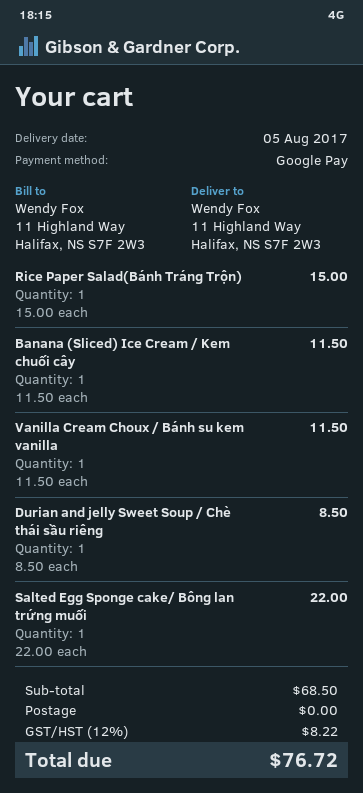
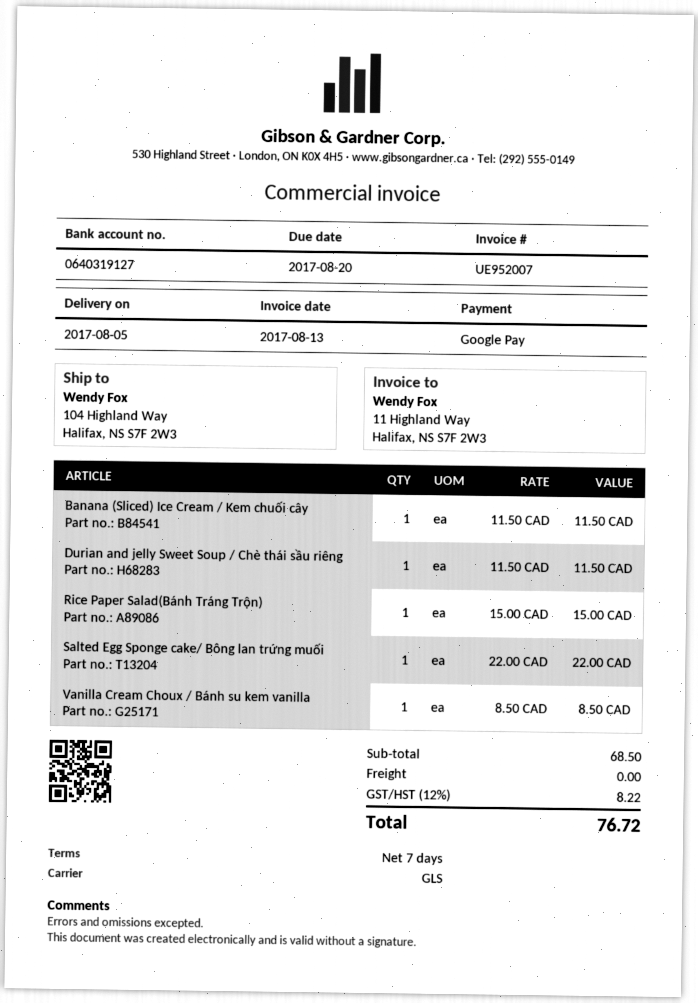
ship to: 11 Highland Way, Halifax, NS S7F 2W3 -> 104 Highland Way, Halifax, NS S7F 2W3
Vanilla Cream Choux / Bánh su kem vanilla: 1 x 11.50 = 11.50 -> 1 x 8.50 = 8.50
Durian and jelly Sweet Soup / Chè thái sầu riêng: 1 x 8.50 = 8.50 -> 1 x 11.50 = 11.50

